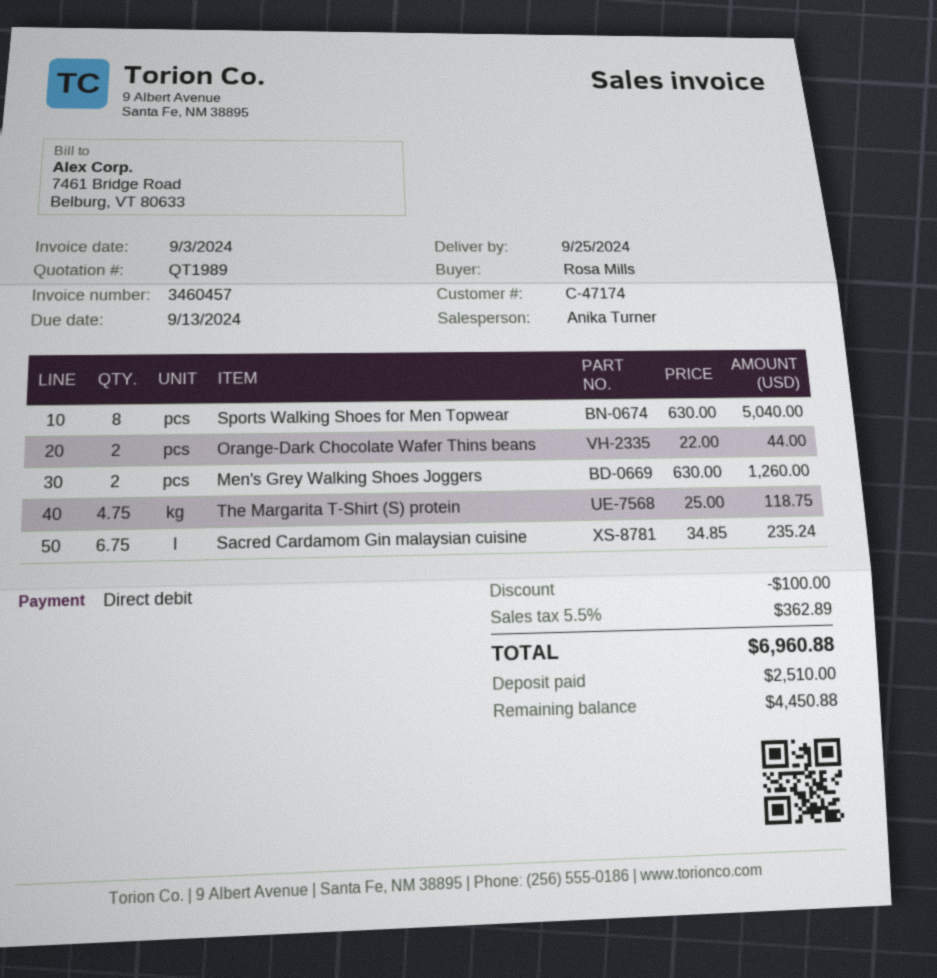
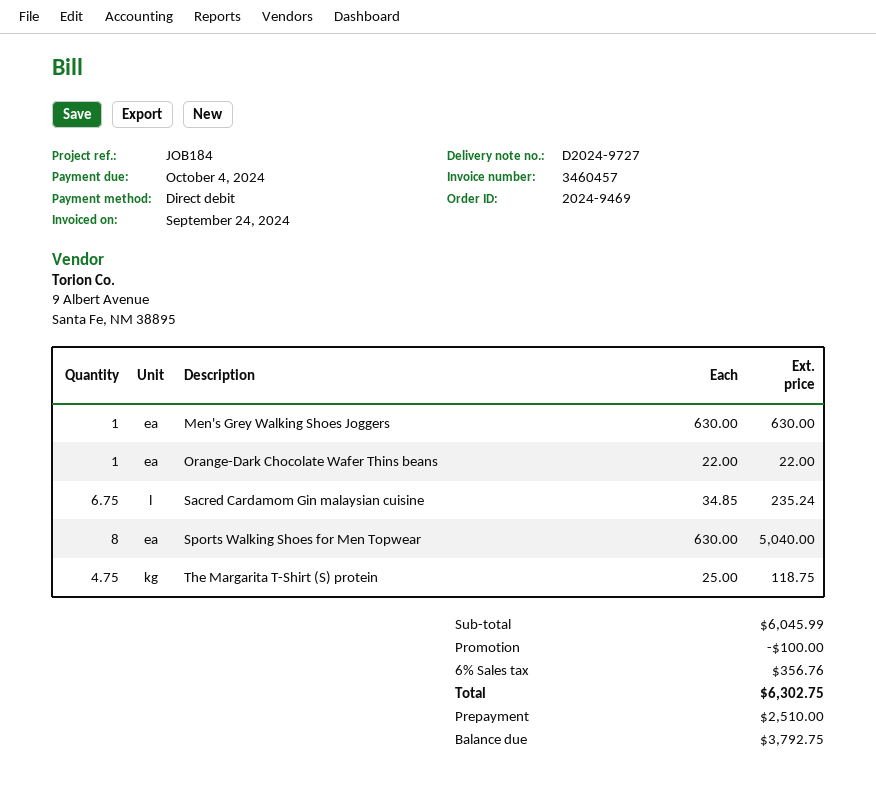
invoice date: 2024-09-03 -> 2024-09-24
due date: 2024-09-13 -> 2024-10-04
Orange-Dark Chocolate Wafer Thins beans: 2 x 22.00 = 44.00 -> 1 x 22.00 = 22.00
Men's Grey Walking Shoes Joggers: 2 x 630.00 = 1260.00 -> 1 x 630.00 = 630.00
tax: 5.5% = 362.89 -> 6% = 356.76
total: 6960.88 -> 6302.75
balance: 4450.88 -> 3792.75

